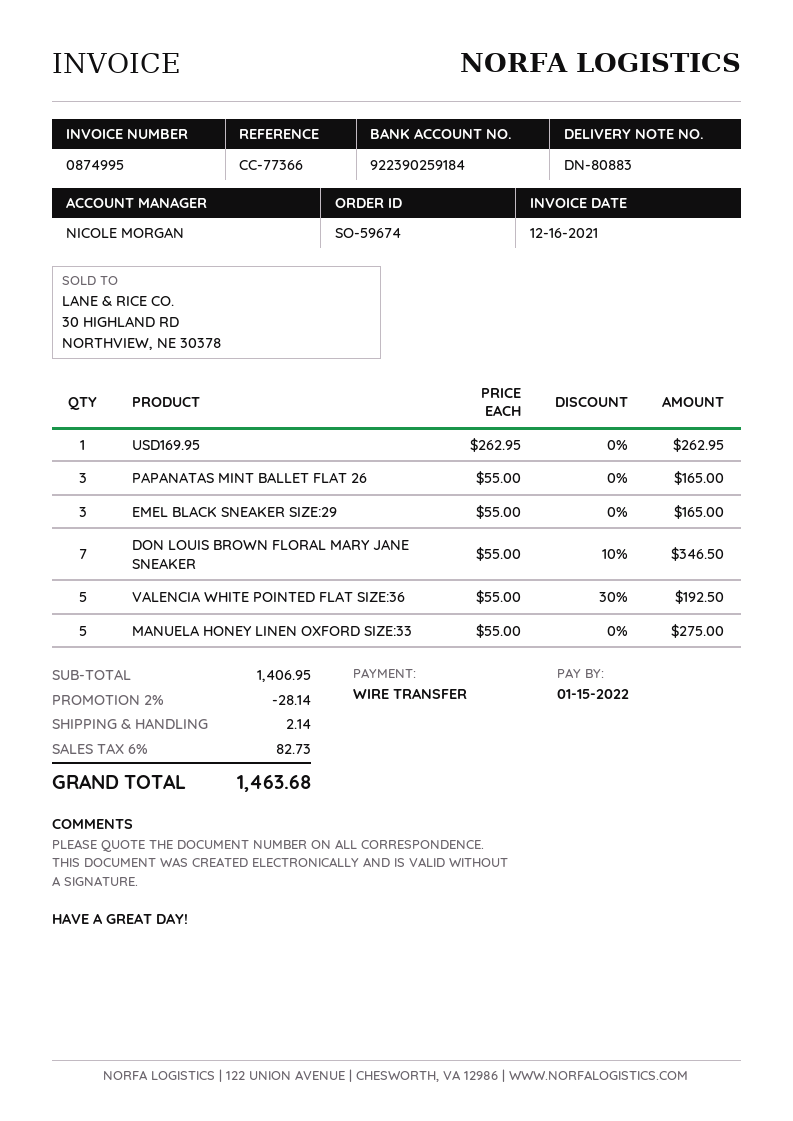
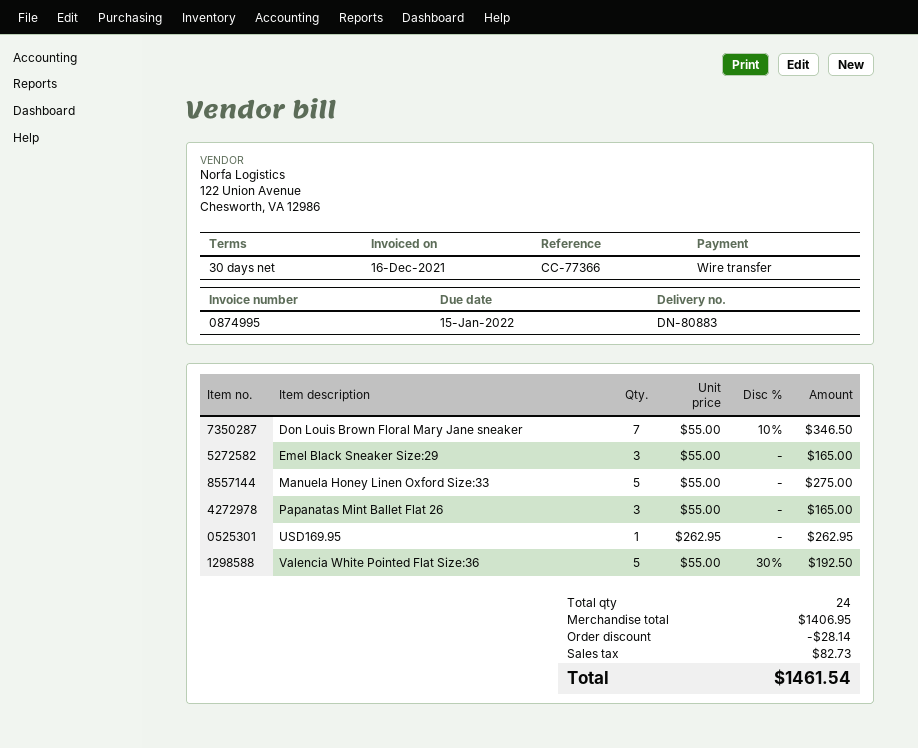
shipping: 2.14 -> none
total: 1463.68 -> 1461.54

